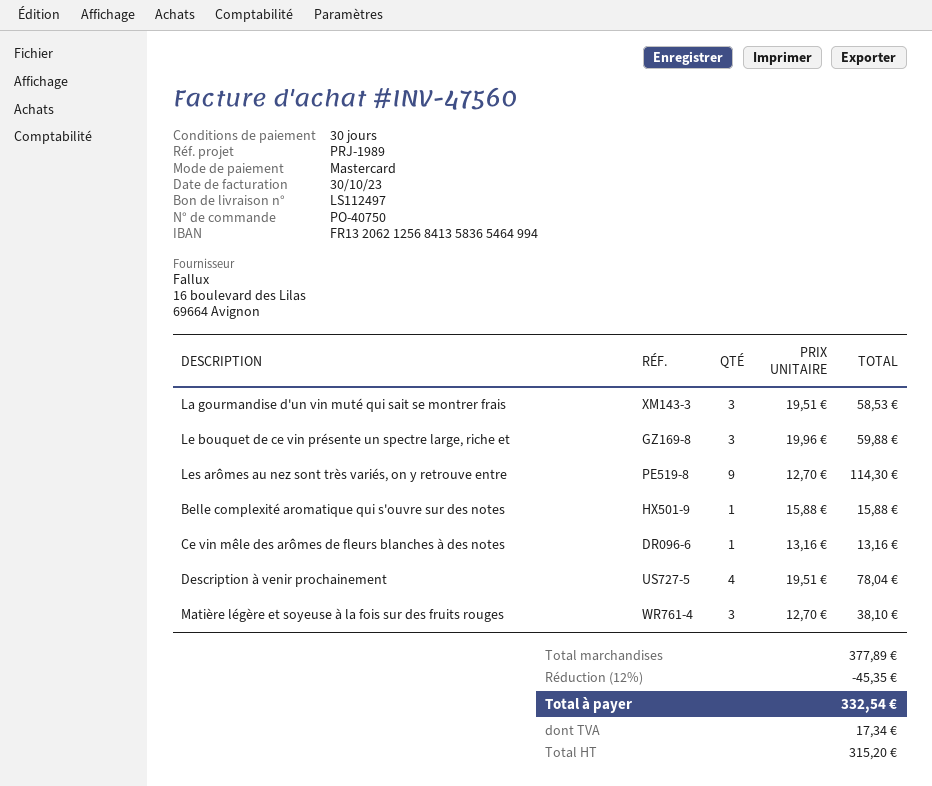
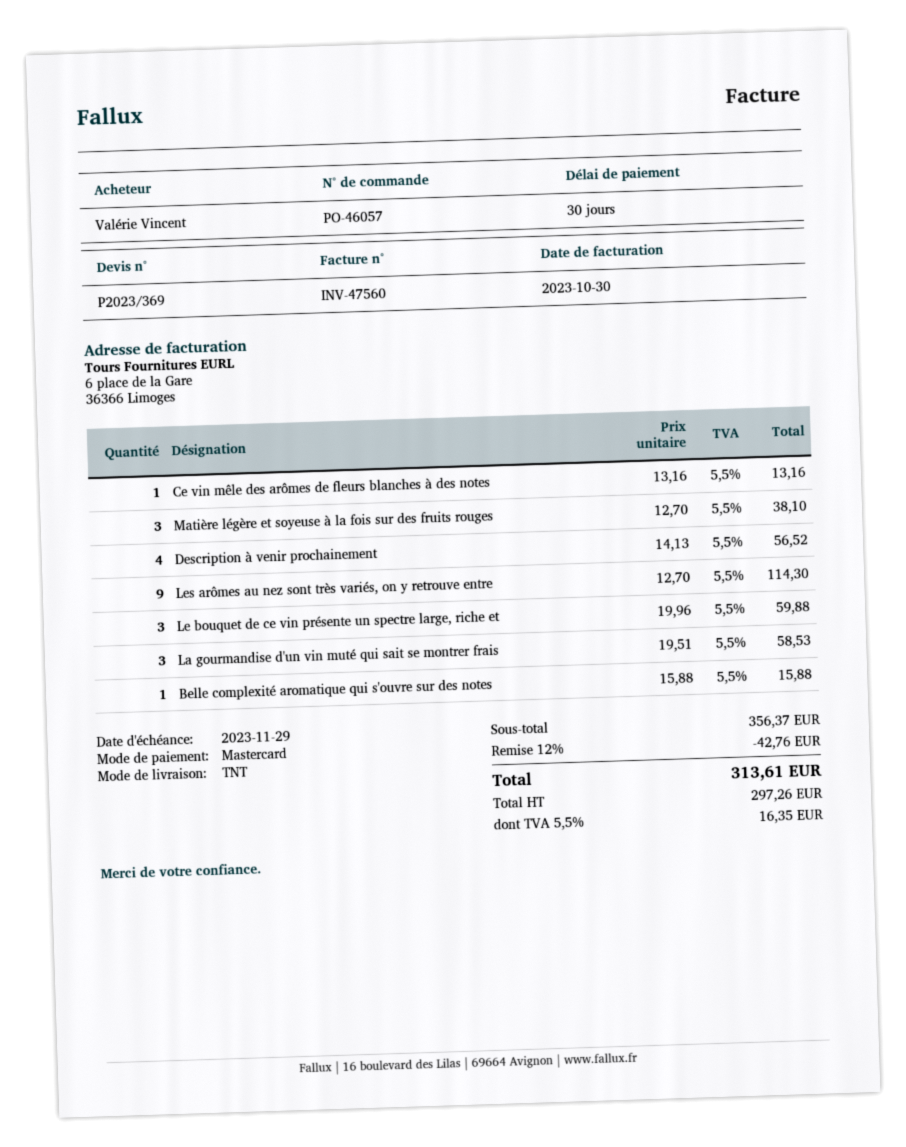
order number: PO-40750 -> PO-46057
Description à venir prochainement: 4 x 19.51 = 78.04 -> 4 x 14.13 = 56.52
subtotal: 377.89 -> 356.37
discount: 12% = 45.35 -> 12% = 42.76
net: 315.20 -> 297.26
tax: 17.34 -> 16.35
total: 332.54 -> 313.61

